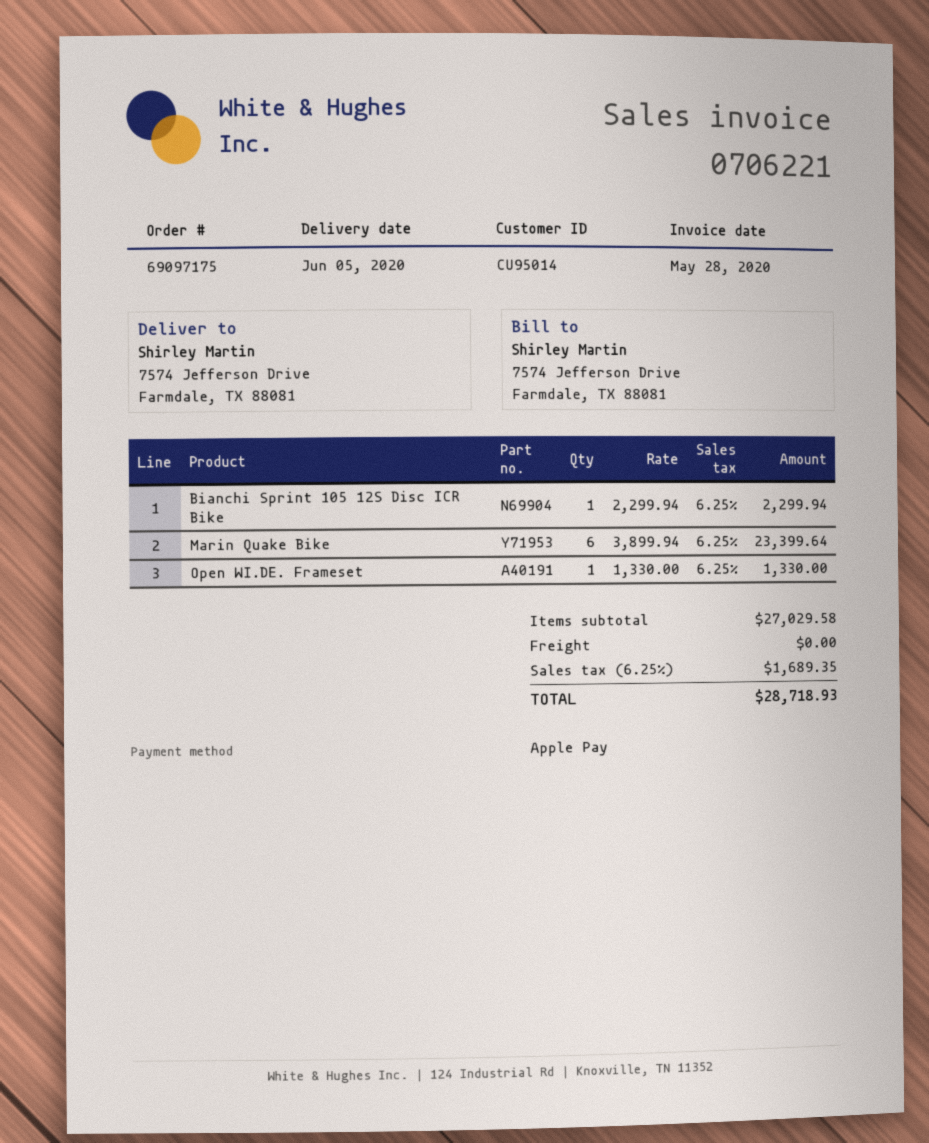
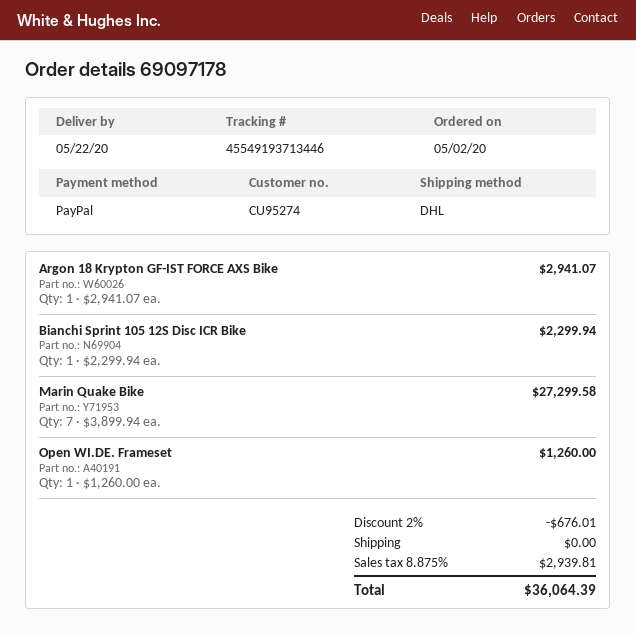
order number: 69097175 -> 69097178
delivery date: 2020-06-05 -> 2020-05-22
customer number: CU95014 -> CU95274
payment method: Apple Pay -> PayPal
Marin Quake Bike: 6 x 3899.94 = 23399.64 -> 7 x 3899.94 = 27299.58
Open WI.DE. Frameset: 1 x 1330.00 = 1330.00 -> 1 x 1260.00 = 1260.00
Argon 18 Krypton GF-IST FORCE AXS Bike: none -> 1 x 2941.07 = 2941.07
discount: none -> 2% = 676.01
tax: 6.25% = 1689.35 -> 8.875% = 2939.81
total: 28718.93 -> 36064.39

